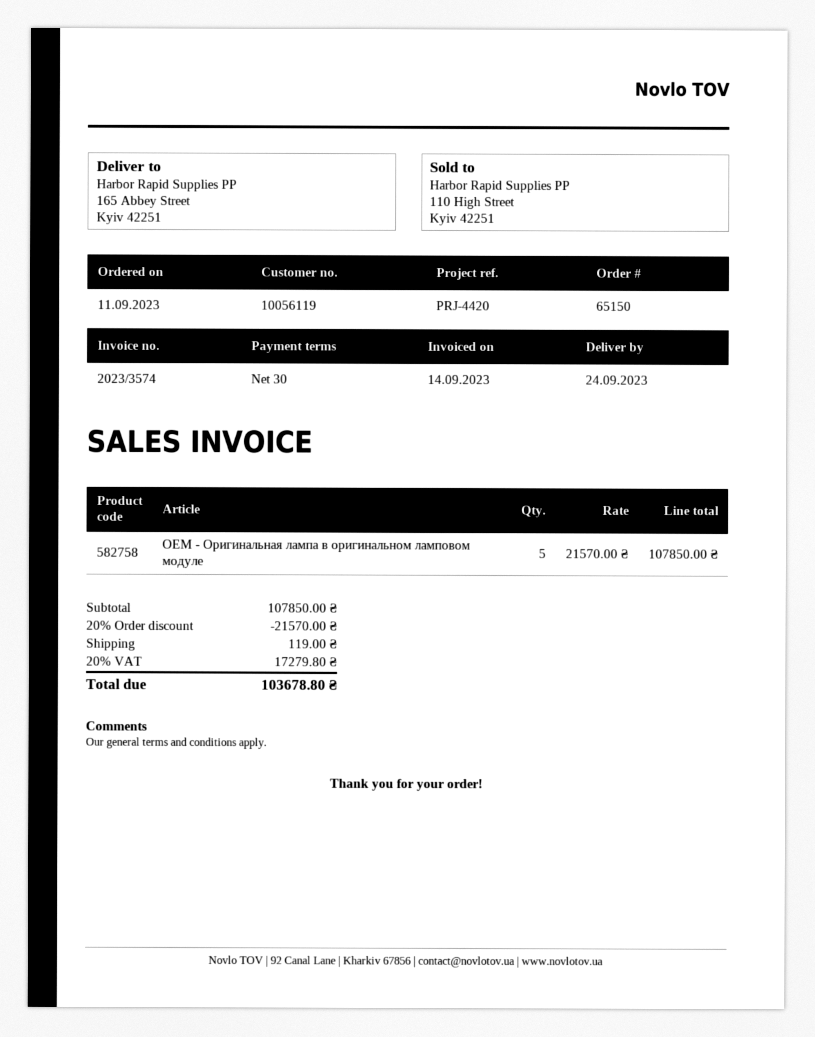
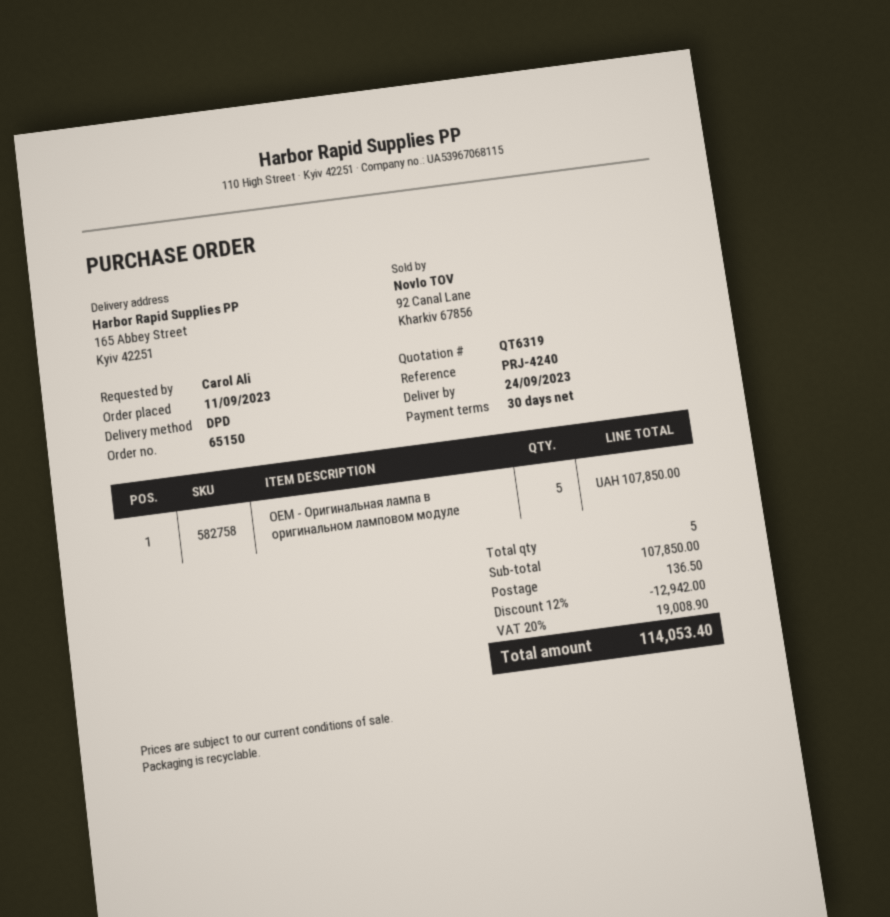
reference: PRJ-4420 -> PRJ-4240
discount: 20% = 21570.00 -> 12% = 12942.00
shipping: 119.00 -> 136.50
tax: 20% = 17279.80 -> 20% = 19008.90
total: 103678.80 -> 114053.40

